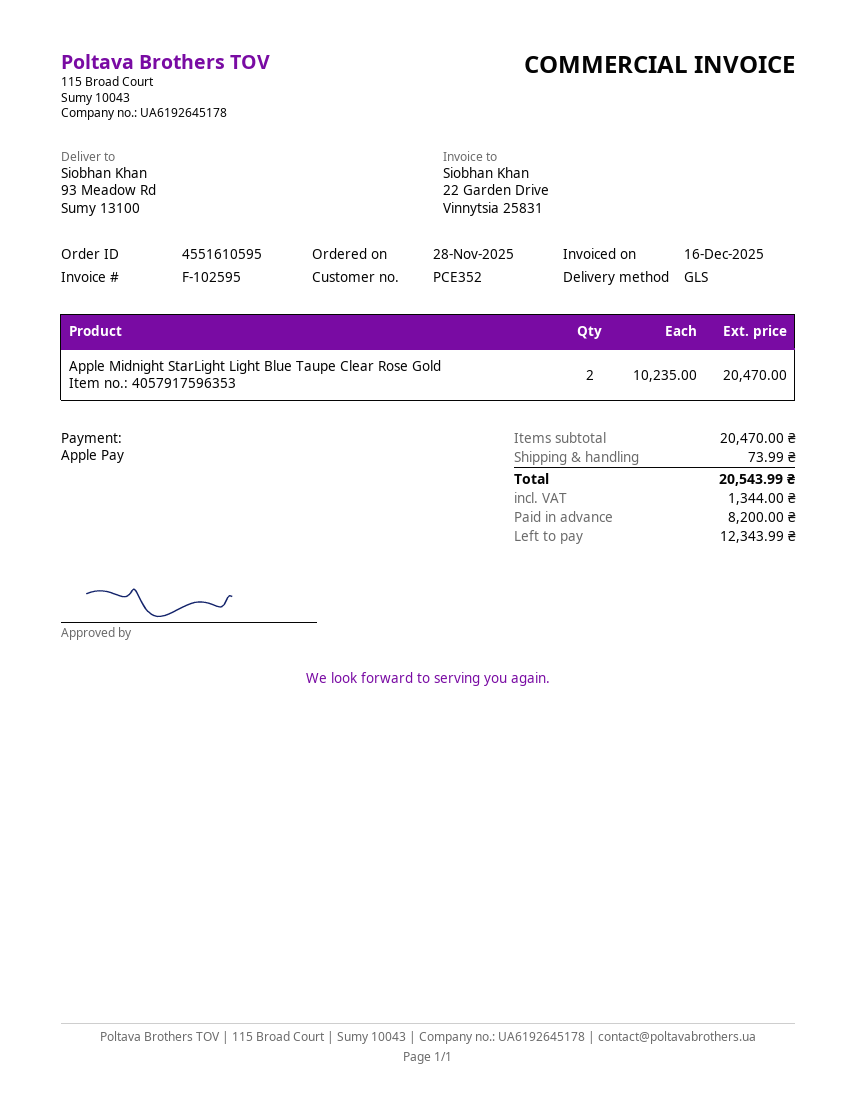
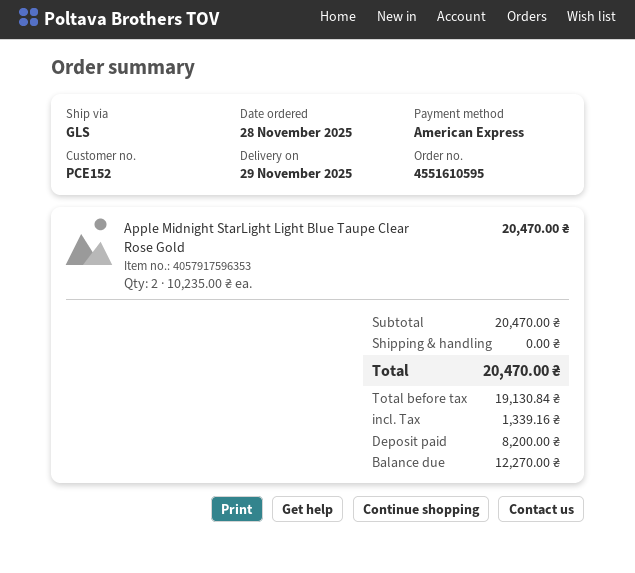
customer number: PCE352 -> PCE152
payment method: Apple Pay -> American Express
shipping: 73.99 -> 0.00
tax: 1344.00 -> 1339.16
total: 20543.99 -> 20470.00
balance: 12343.99 -> 12270.00

